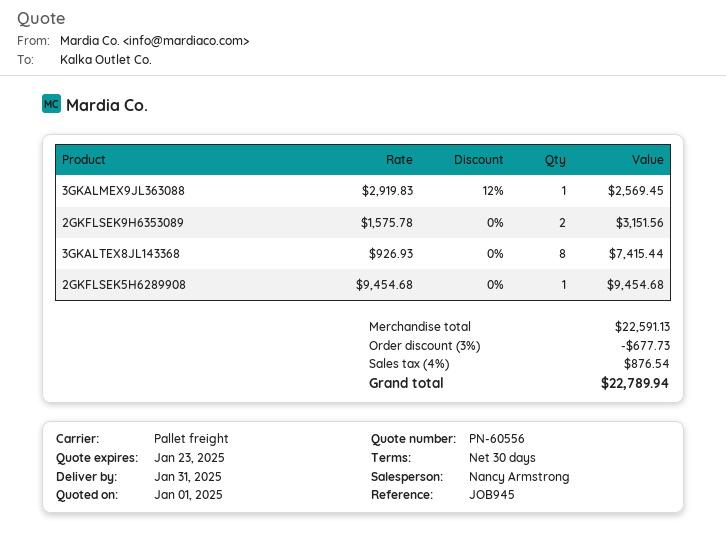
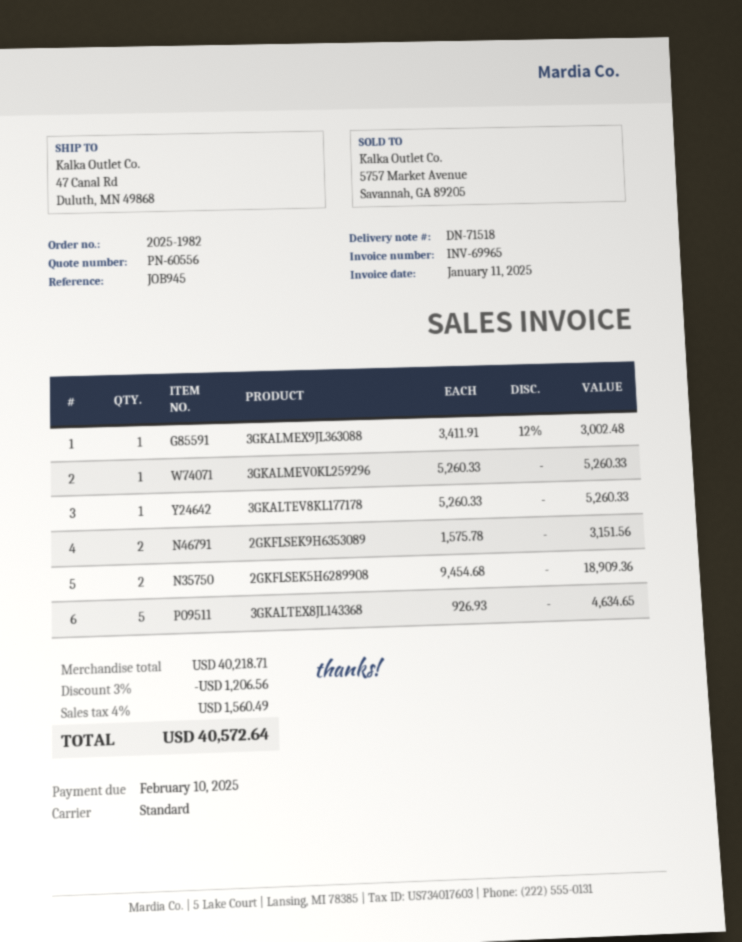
shipping method: pallet freight -> standard
3GKALMEX9JL363088: 1 x 2919.83 - 12% = 2569.45 -> 1 x 3411.91 - 12% = 3002.48
3GKALTEX8JL143368: 8 x 926.93 = 7415.44 -> 5 x 926.93 = 4634.65
2GKFLSEK5H6289908: 1 x 9454.68 = 9454.68 -> 2 x 9454.68 = 18909.36
3GKALMEV0KL259296: none -> 1 x 5260.33 = 5260.33
3GKALTEV8KL177178: none -> 1 x 5260.33 = 5260.33
subtotal: 22591.13 -> 40218.71
discount: 3% = 677.73 -> 3% = 1206.56
tax: 4% = 876.54 -> 4% = 1560.49
total: 22789.94 -> 40572.64

